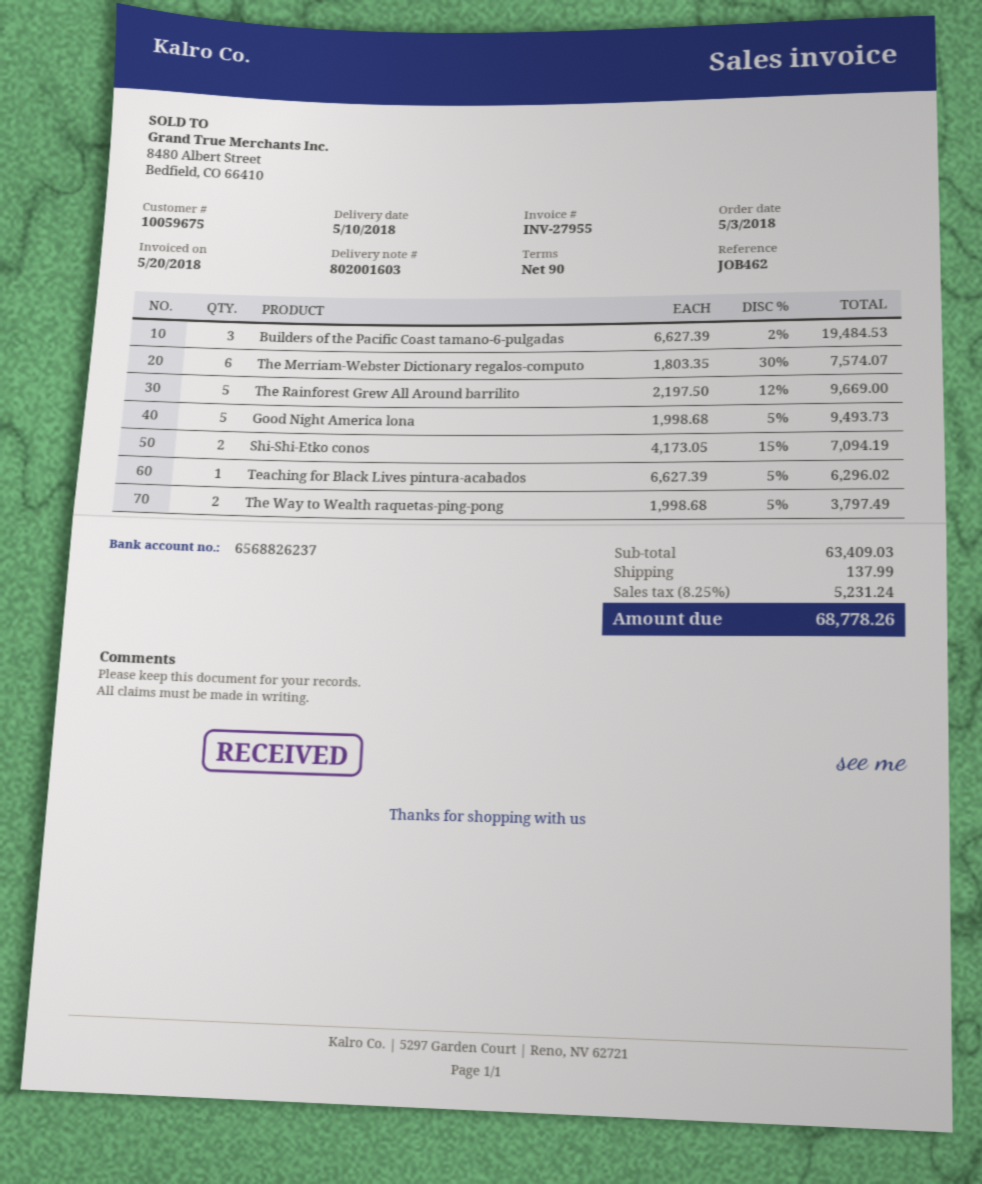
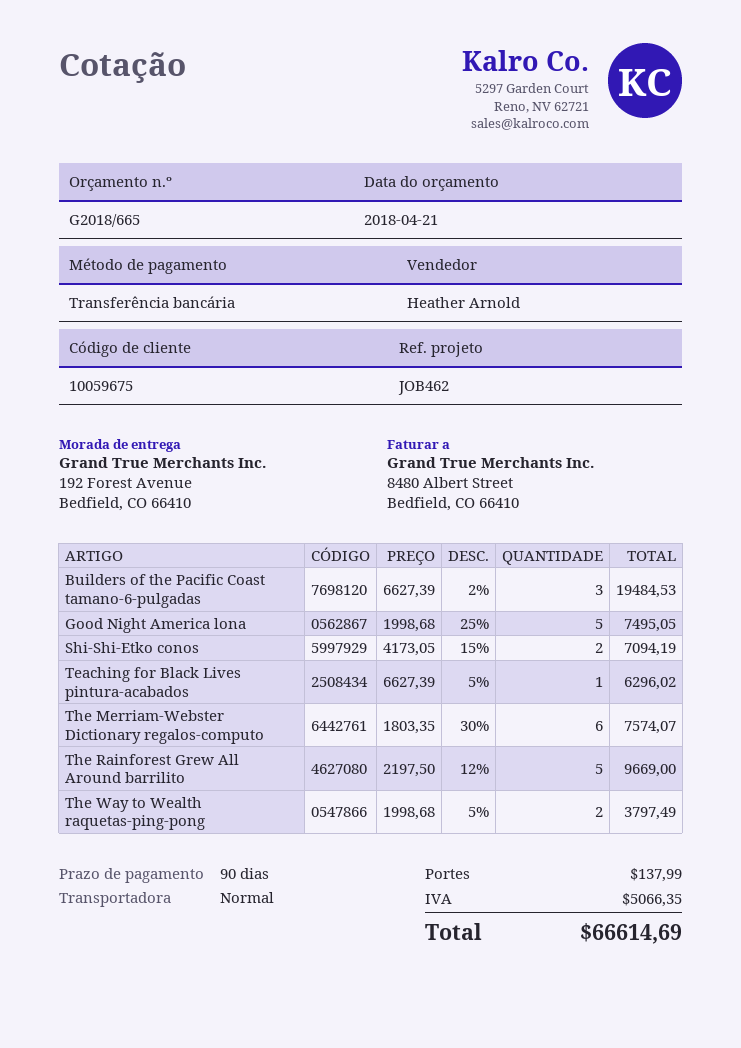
Good Night America lona: 5 x 1998.68 - 5% = 9493.73 -> 5 x 1998.68 - 25% = 7495.05
tax: 5231.24 -> 5066.35
total: 68778.26 -> 66614.69

